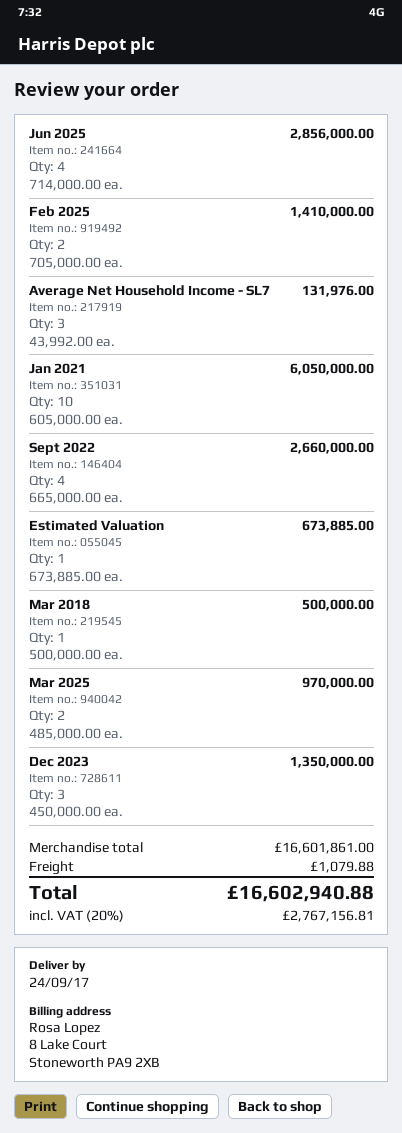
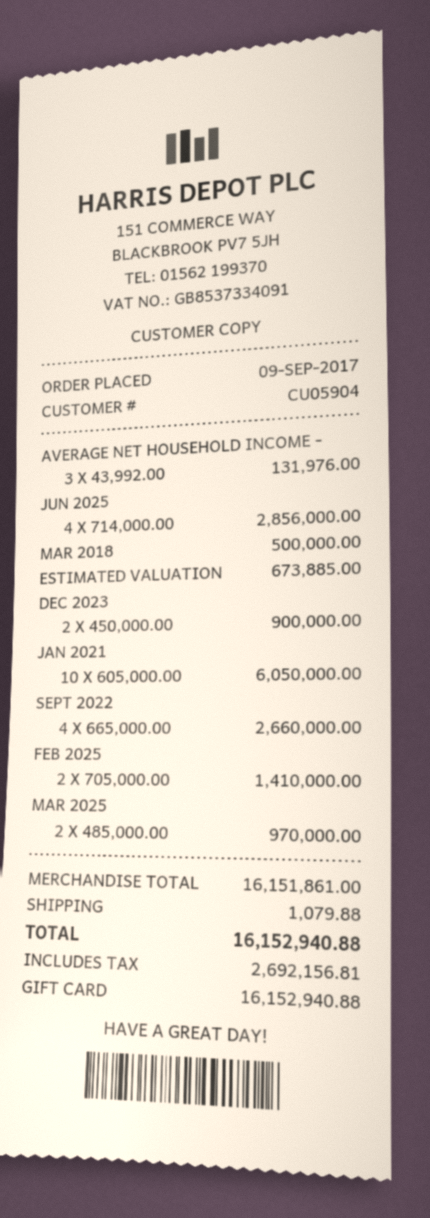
Dec 2023: 3 x 450000.00 = 1350000.00 -> 2 x 450000.00 = 900000.00
subtotal: 16601861.00 -> 16151861.00
tax: 2767156.81 -> 2692156.81
total: 16602940.88 -> 16152940.88

